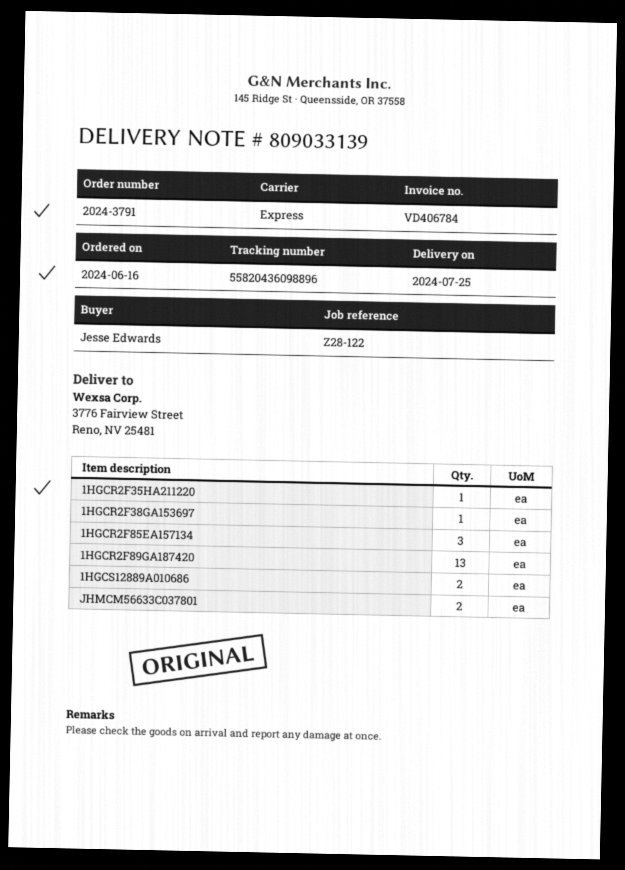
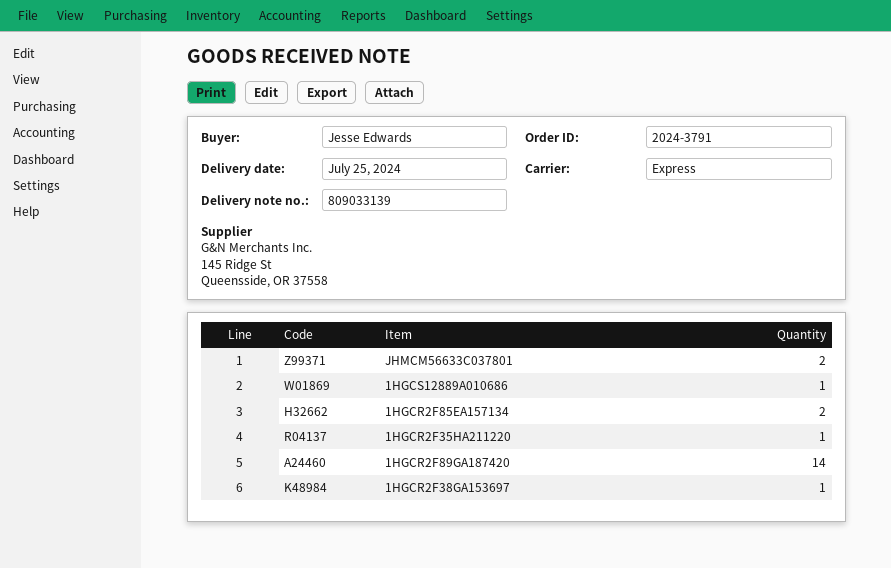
1HGCR2F85EA157134: 3 -> 2
1HGCR2F89GA187420: 13 -> 14
1HGCS12889A010686: 2 -> 1

